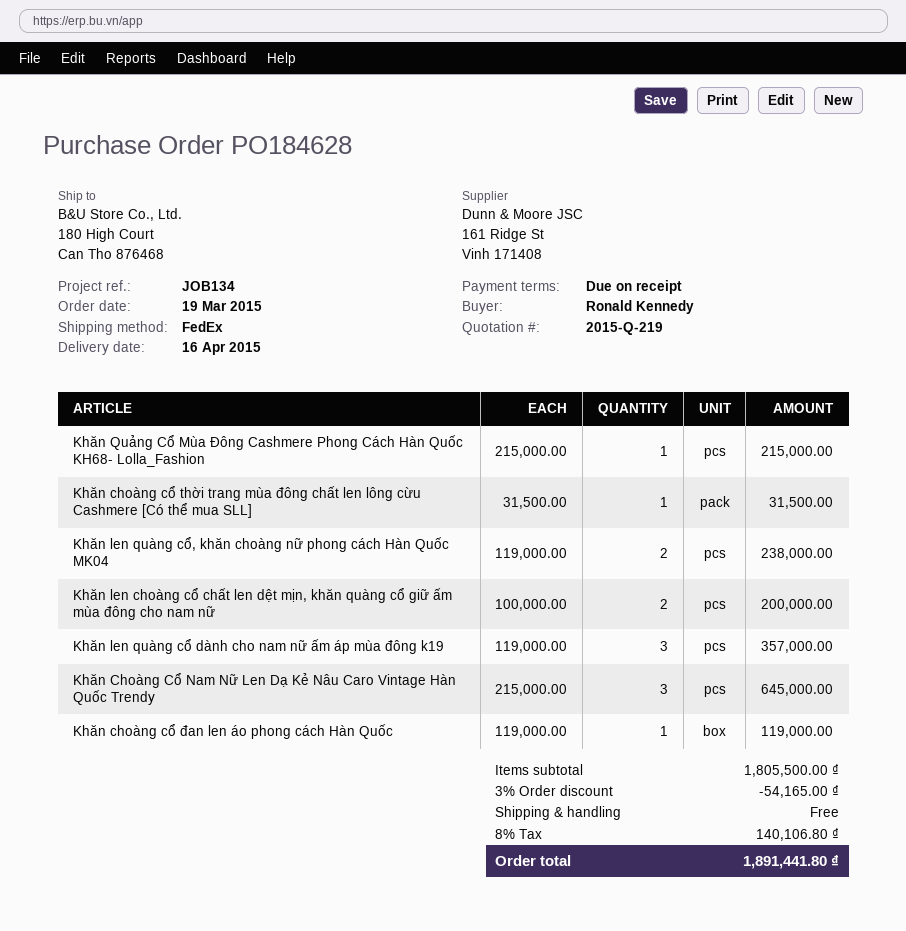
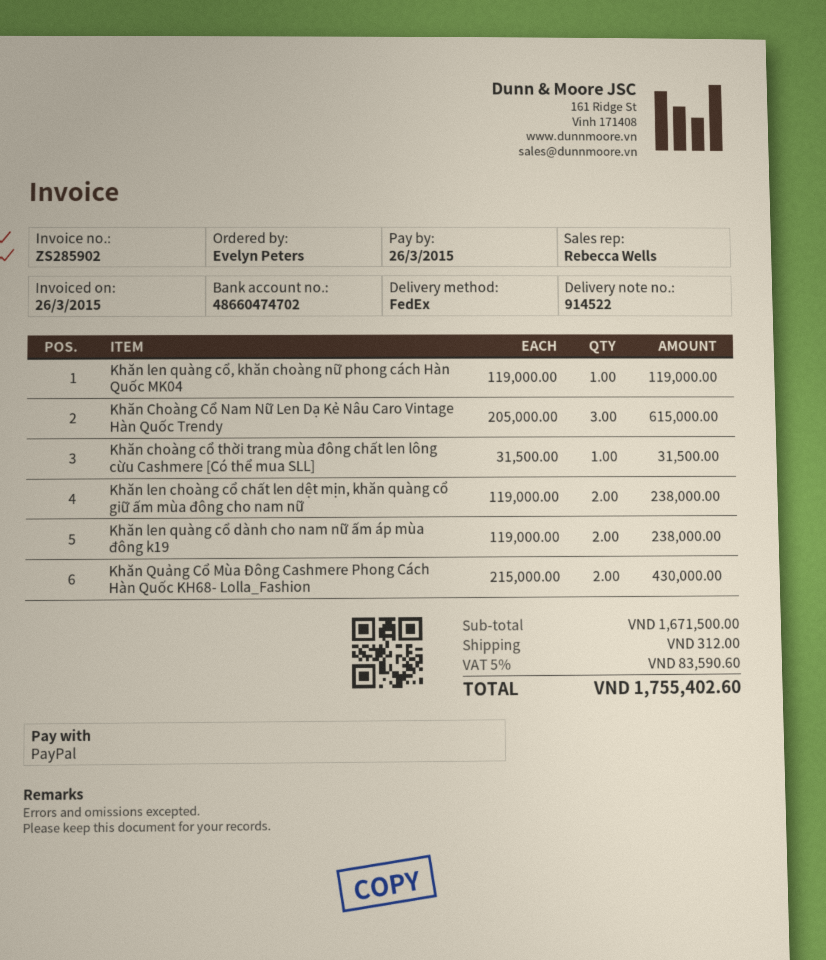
ordered by: Ronald Kennedy -> Evelyn Peters
Khăn Quảng Cổ Mùa Đông Cashmere Phong Cách Hàn Quốc KH68- Lolla_Fashion: 1 x 215000.00 = 215000.00 -> 2 x 215000.00 = 430000.00
Khăn len quàng cổ, khăn choàng nữ phong cách Hàn Quốc MK04: 2 x 119000.00 = 238000.00 -> 1 x 119000.00 = 119000.00
Khăn len choàng cổ chất len dệt mịn, khăn quàng cổ giữ ấm mùa đông cho nam nữ: 2 x 100000.00 = 200000.00 -> 2 x 119000.00 = 238000.00
Khăn len quàng cổ dành cho nam nữ ấm áp mùa đông k19: 3 x 119000.00 = 357000.00 -> 2 x 119000.00 = 238000.00
Khăn Choàng Cổ Nam Nữ Len Dạ Kẻ Nâu Caro Vintage Hàn Quốc Trendy: 3 x 215000.00 = 645000.00 -> 3 x 205000.00 = 615000.00
Khăn choàng cổ đan len áo phong cách Hàn Quốc: 1 x 119000.00 = 119000.00 -> none
subtotal: 1805500.00 -> 1671500.00
discount: 3% = 54165.00 -> none
shipping: 0.00 -> 312.00
tax: 8% = 140106.80 -> 5% = 83590.60
total: 1891441.80 -> 1755402.60

